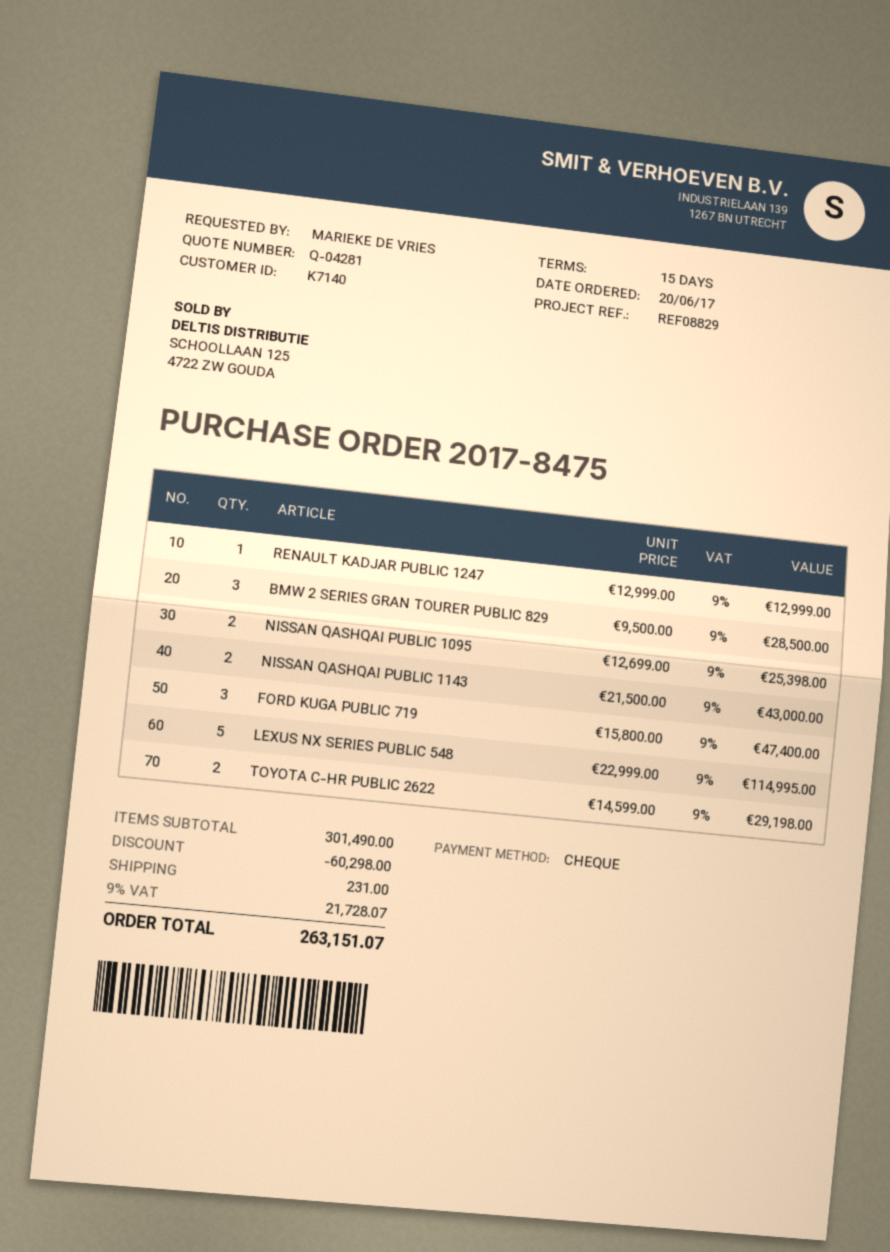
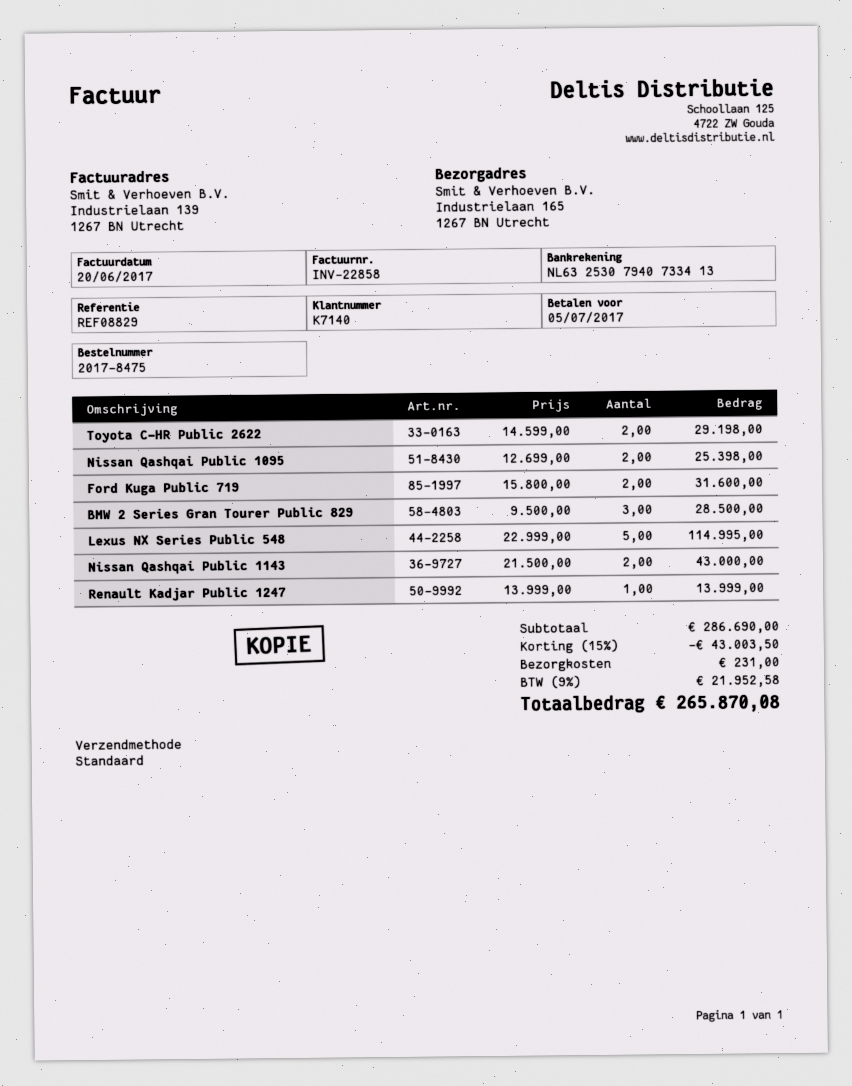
RENAULT KADJAR PUBLIC 1247: 1 x 12999.00 = 12999.00 -> 1 x 13999.00 = 13999.00
FORD KUGA PUBLIC 719: 3 x 15800.00 = 47400.00 -> 2 x 15800.00 = 31600.00
subtotal: 301490.00 -> 286690.00
discount: 60298.00 -> 43003.50
tax: 9% = 21728.07 -> 9% = 21952.58
total: 263151.07 -> 265870.08

